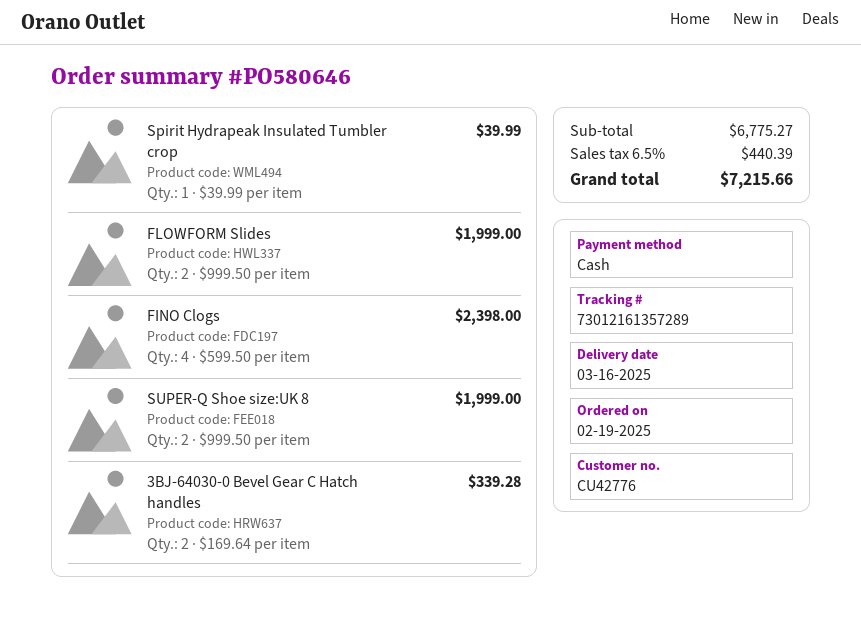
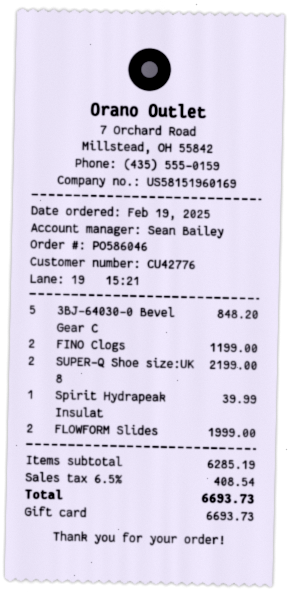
order number: PO580646 -> PO586046
payment method: cash -> gift card
FINO Clogs: 4 for 2398.00 -> 2 for 1199.00
SUPER-Q Shoe size:UK 8: 2 for 1999.00 -> 2 for 2199.00
3BJ-64030-0 Bevel Gear C Hatch handles: 2 for 339.28 -> 5 for 848.20
subtotal: 6775.27 -> 6285.19
tax: 6.5% = 440.39 -> 6.5% = 408.54
total: 7215.66 -> 6693.73

